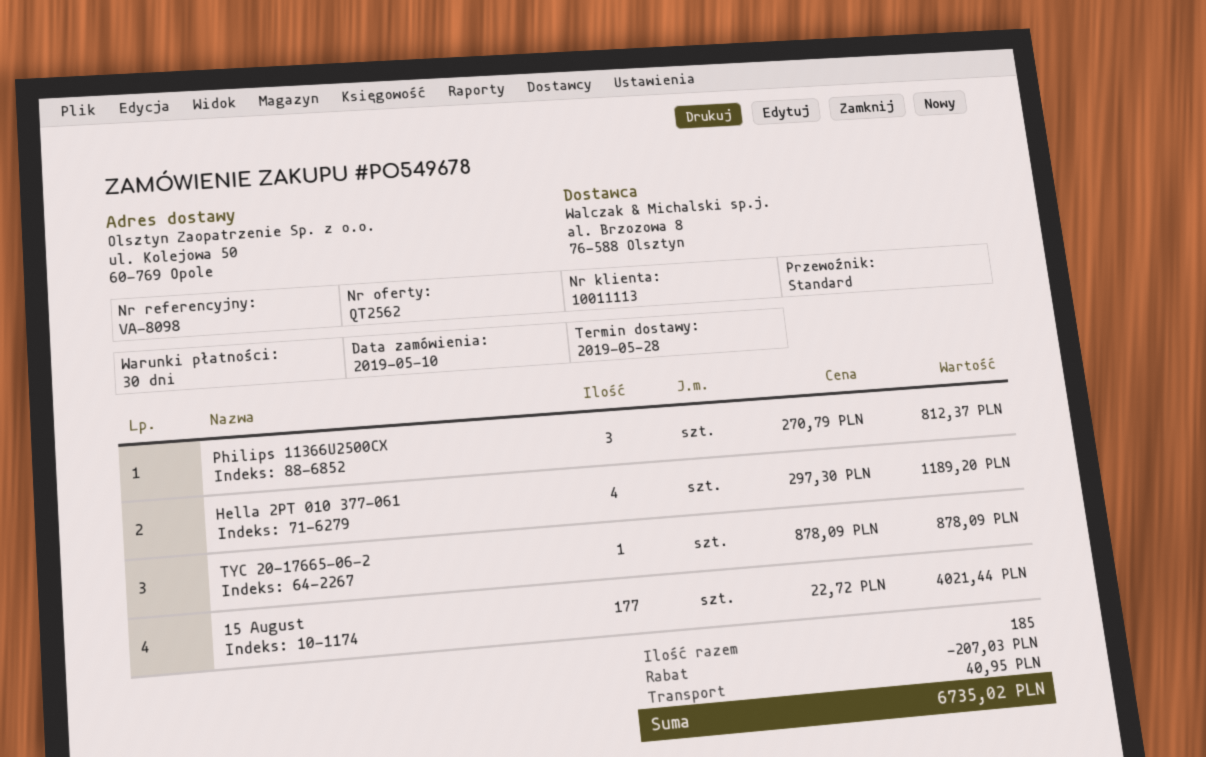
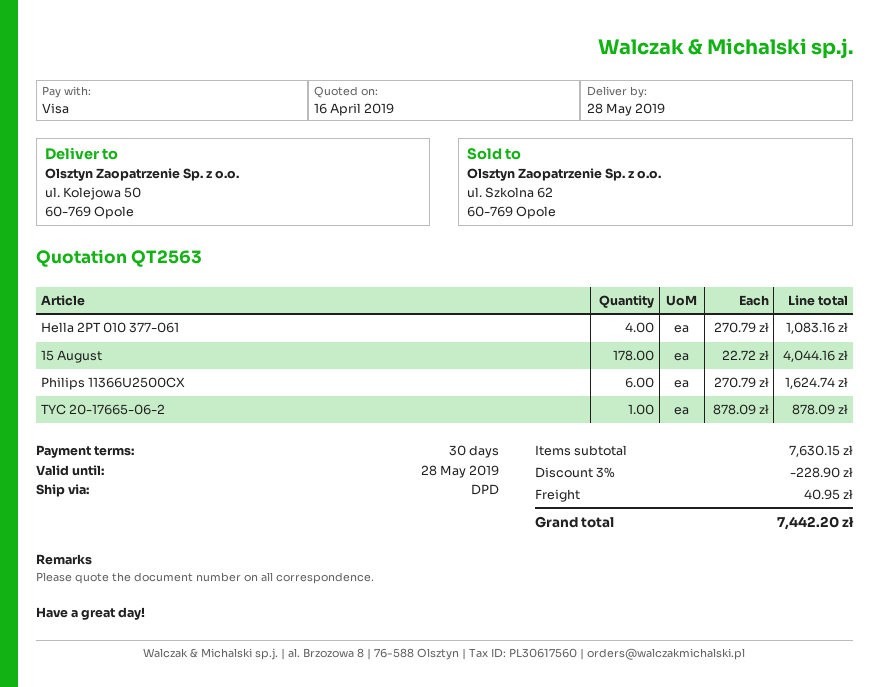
quote number: QT2562 -> QT2563
shipping method: standard -> DPD
Philips 11366U2500CX: 3 x 270.79 = 812.37 -> 6 x 270.79 = 1624.74
Hella 2PT 010 377-061: 4 x 297.30 = 1189.20 -> 4 x 270.79 = 1083.16
15 August: 177 x 22.72 = 4021.44 -> 178 x 22.72 = 4044.16
discount: 207.03 -> 228.90
total: 6735.02 -> 7442.20

